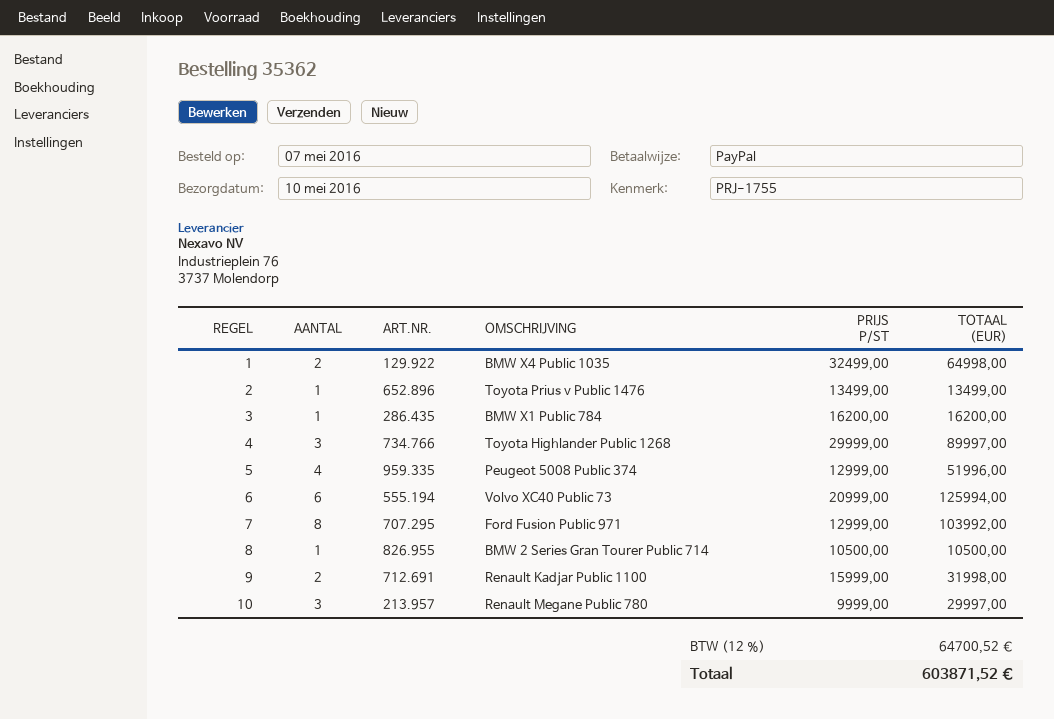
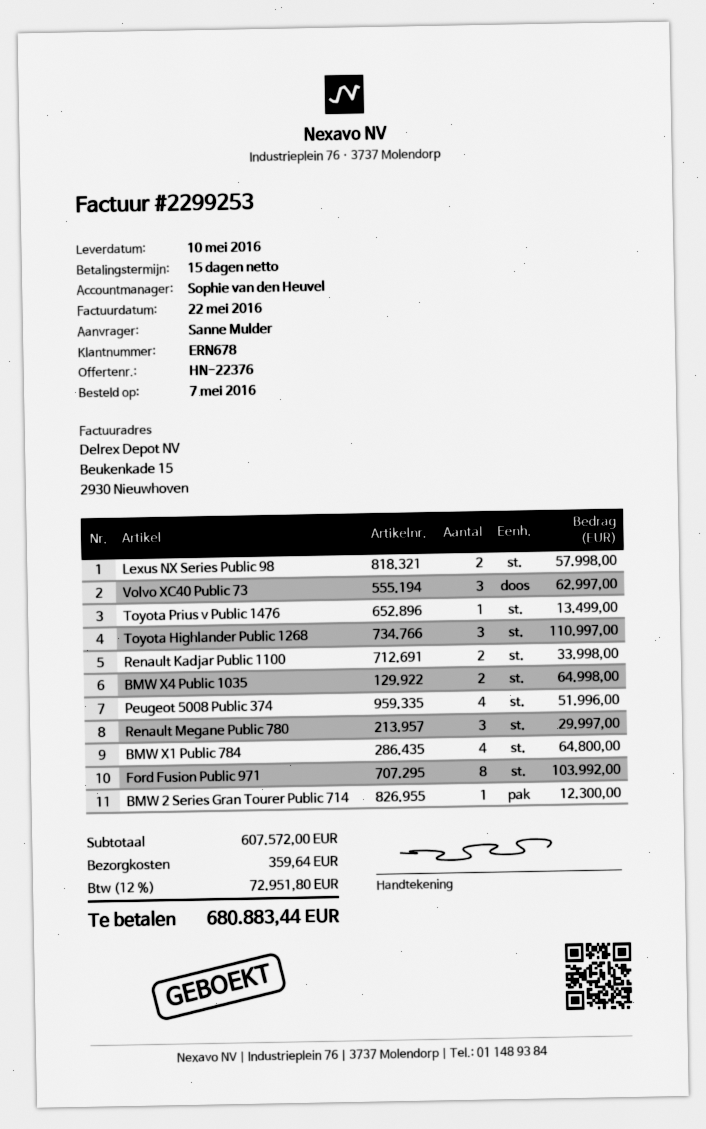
BMW X1 Public 784: 1 for 16200.00 -> 4 for 64800.00
Toyota Highlander Public 1268: 3 for 89997.00 -> 3 for 110997.00
Volvo XC40 Public 73: 6 for 125994.00 -> 3 for 62997.00
BMW 2 Series Gran Tourer Public 714: 1 for 10500.00 -> 1 for 12300.00
Renault Kadjar Public 1100: 2 for 31998.00 -> 2 for 33998.00
Lexus NX Series Public 98: none -> 2 for 57998.00
shipping: none -> 359.64
tax: 12% = 64700.52 -> 12% = 72951.80
total: 603871.52 -> 680883.44

